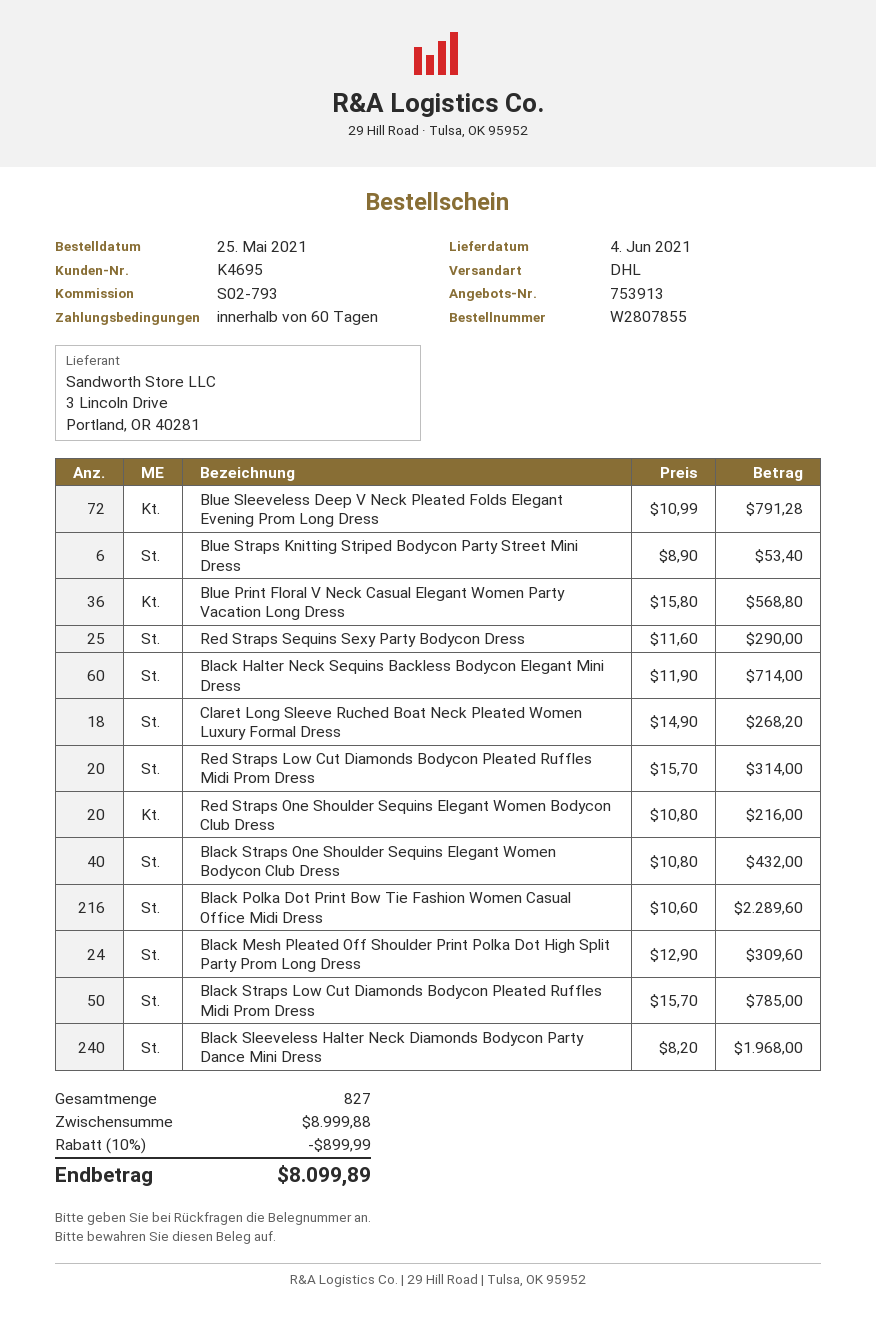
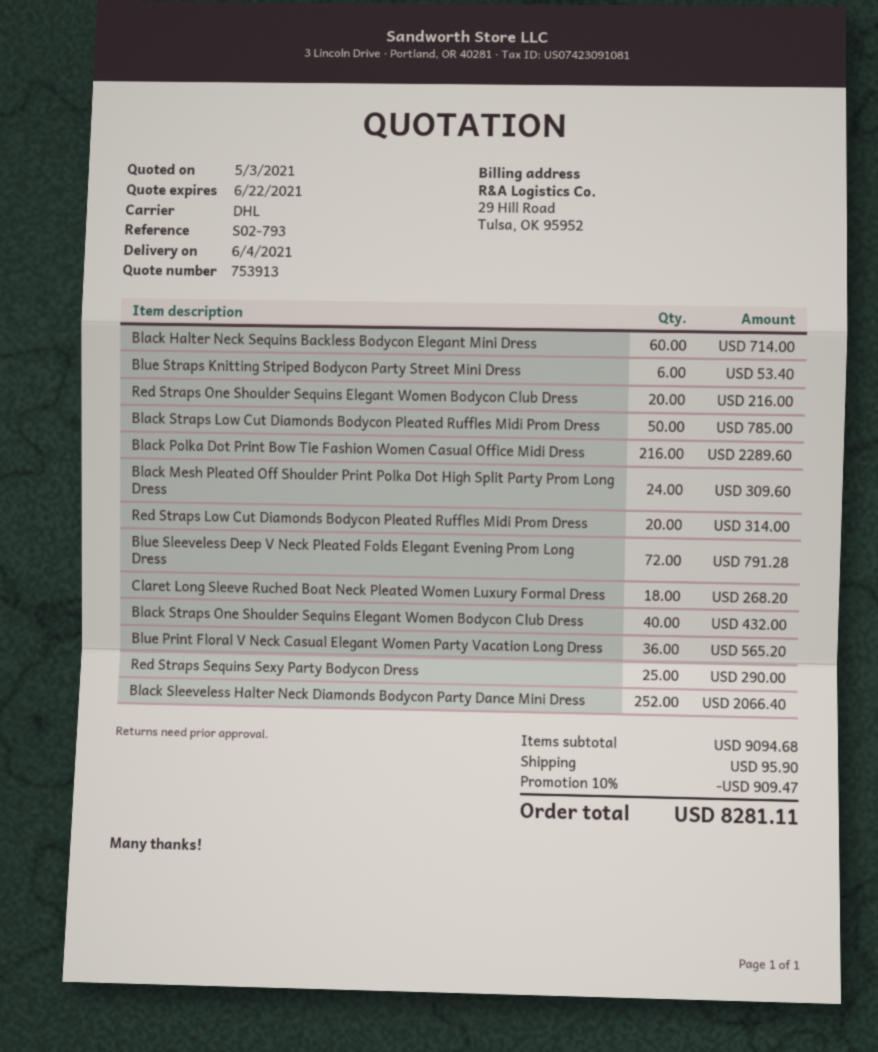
Blue Print Floral V Neck Casual Elegant Women Party Vacation Long Dress: 36 for 568.80 -> 36 for 565.20
Black Sleeveless Halter Neck Diamonds Bodycon Party Dance Mini Dress: 240 for 1968.00 -> 252 for 2066.40
subtotal: 8999.88 -> 9094.68
discount: 10% = 899.99 -> 10% = 909.47
shipping: none -> 95.90
total: 8099.89 -> 8281.11

